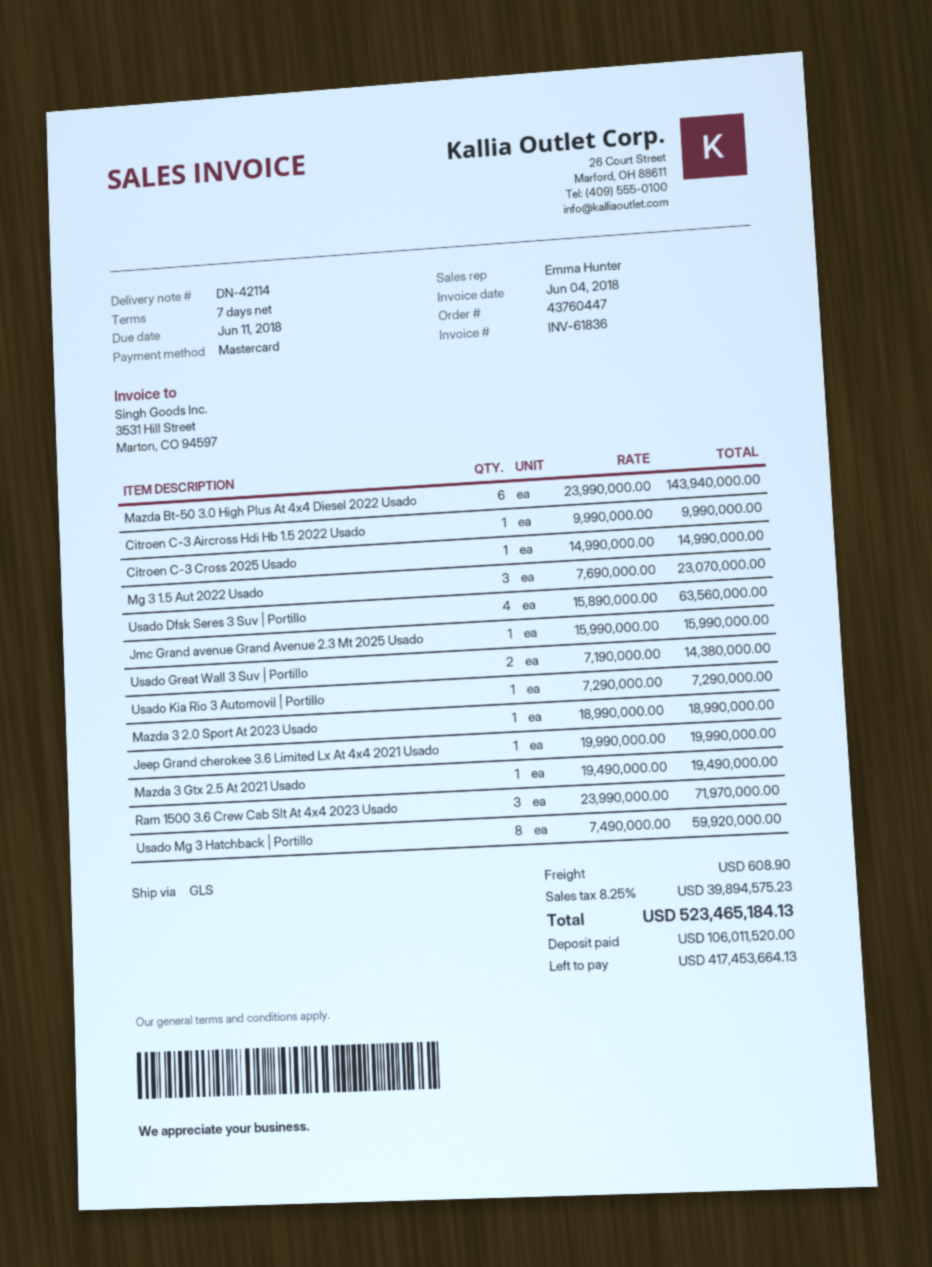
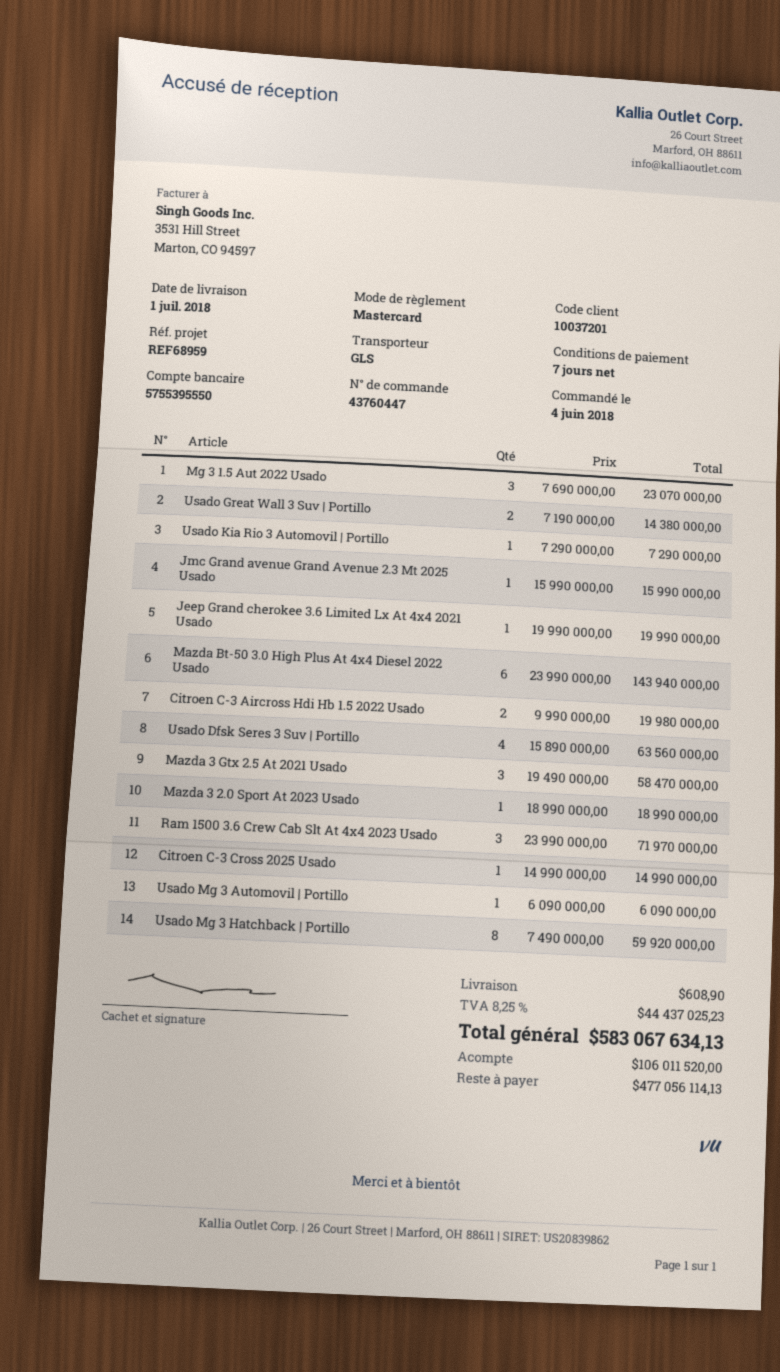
Citroen C-3 Aircross Hdi Hb 1.5 2022 Usado: 1 x 9990000.00 = 9990000.00 -> 2 x 9990000.00 = 19980000.00
Mazda 3 Gtx 2.5 At 2021 Usado: 1 x 19490000.00 = 19490000.00 -> 3 x 19490000.00 = 58470000.00
Usado Mg 3 Automovil | Portillo: none -> 1 x 6090000.00 = 6090000.00
tax: 8.25% = 39894575.23 -> 8.25% = 44437025.23
total: 523465184.13 -> 583067634.13
balance: 417453664.13 -> 477056114.13

